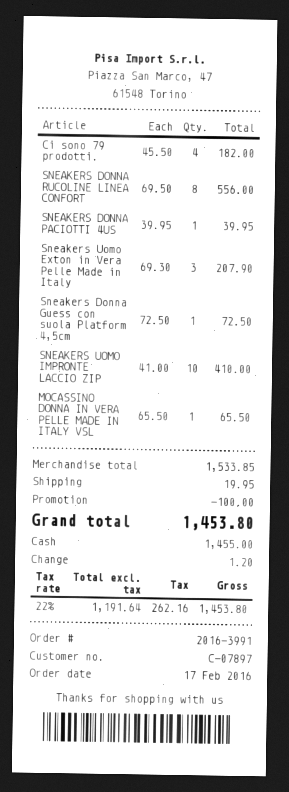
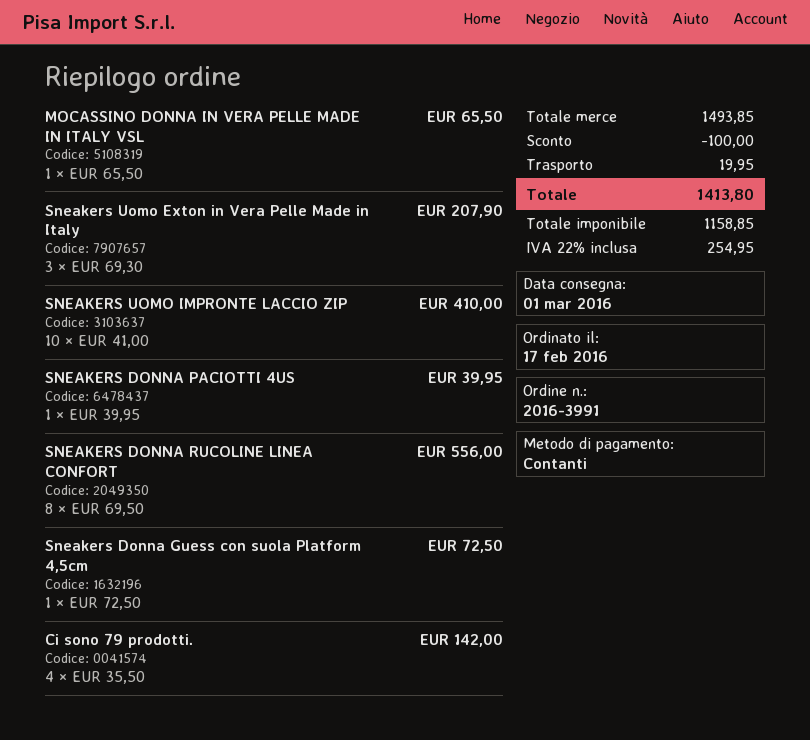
Ci sono 79 prodotti.: 4 x 45.50 = 182.00 -> 4 x 35.50 = 142.00
subtotal: 1533.85 -> 1493.85
net: 1191.64 -> 1158.85
tax: 22% = 262.16 -> 22% = 254.95
total: 1453.80 -> 1413.80

